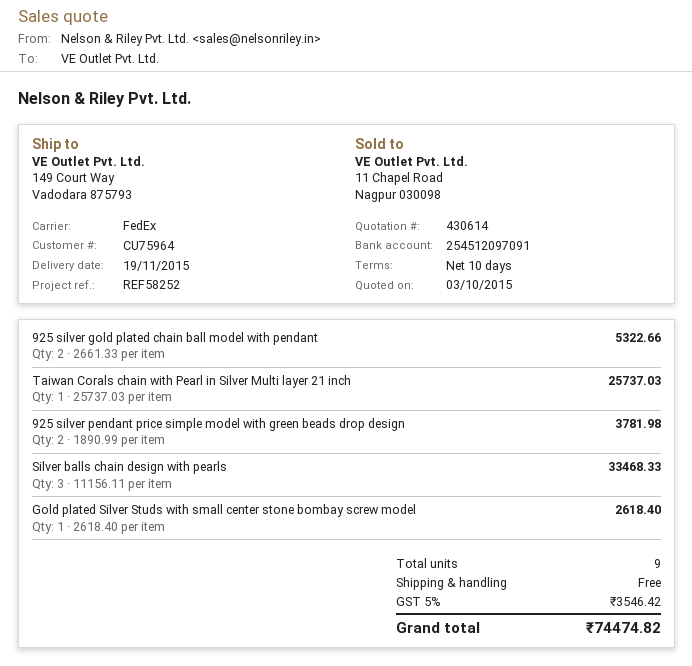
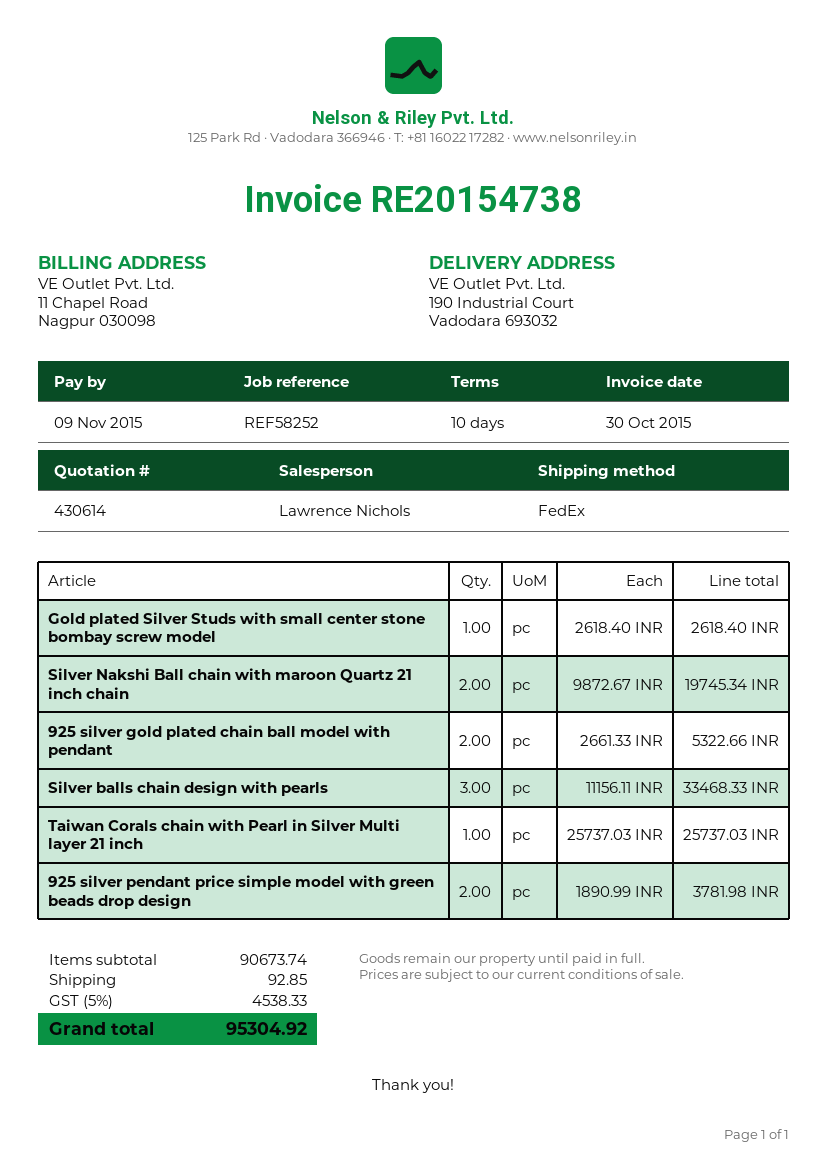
ship to: 149 Court Way, Vadodara 875793 -> 190 Industrial Court, Vadodara 693032
Silver Nakshi Ball chain with maroon Quartz 21 inch chain: none -> 2 x 9872.67 = 19745.34
shipping: 0.00 -> 92.85
tax: 5% = 3546.42 -> 5% = 4538.33
total: 74474.82 -> 95304.92

